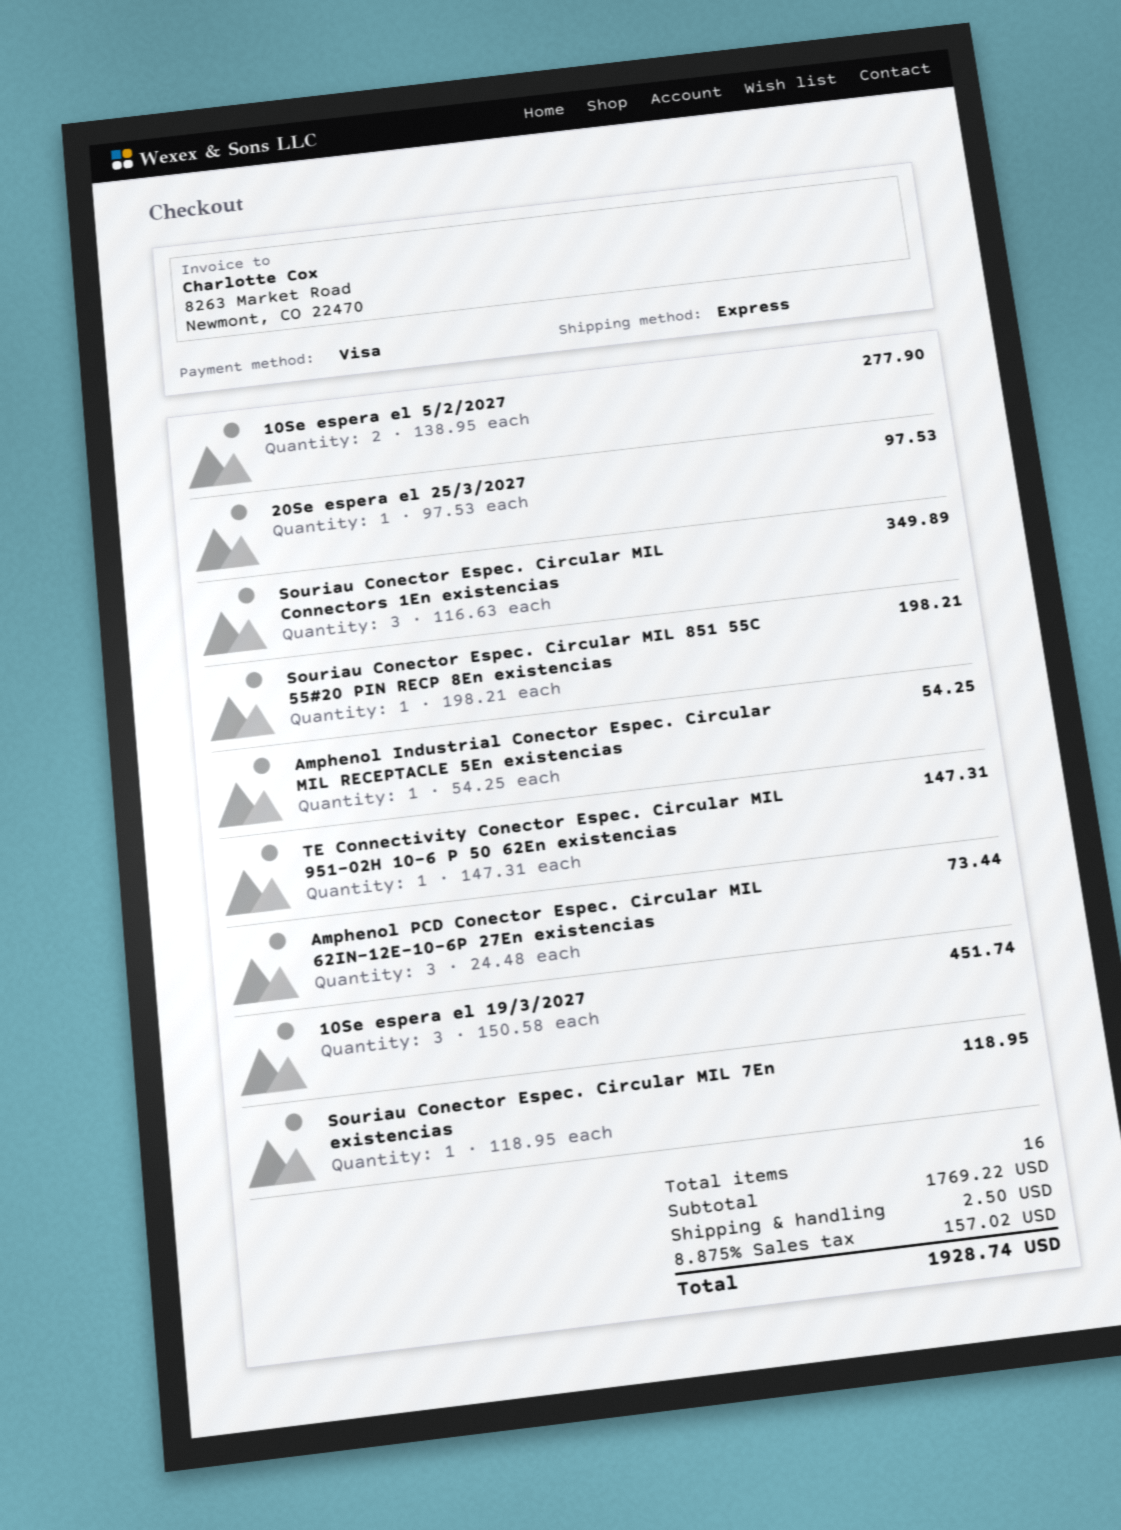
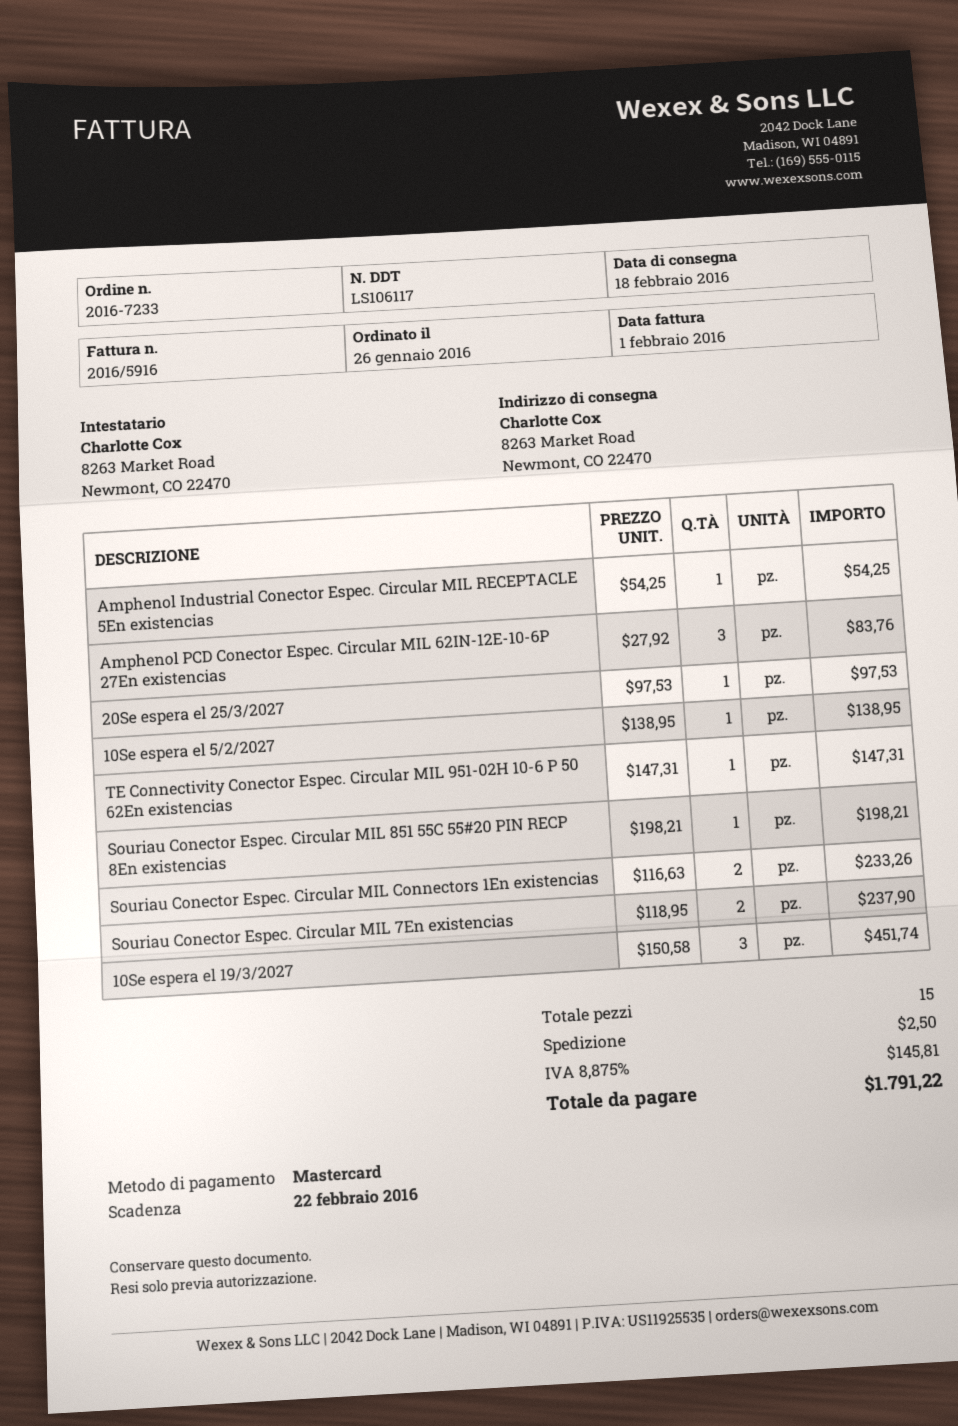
payment method: Visa -> Mastercard
10Se espera el 5/2/2027: 2 x 138.95 = 277.90 -> 1 x 138.95 = 138.95
Souriau Conector Espec. Circular MIL Connectors 1En existencias: 3 x 116.63 = 349.89 -> 2 x 116.63 = 233.26
Amphenol PCD Conector Espec. Circular MIL 62IN-12E-10-6P 27En existencias: 3 x 24.48 = 73.44 -> 3 x 27.92 = 83.76
Souriau Conector Espec. Circular MIL 7En existencias: 1 x 118.95 = 118.95 -> 2 x 118.95 = 237.90
total quantity: 16 -> 15
tax: 8.875% = 157.02 -> 8.875% = 145.81
total: 1928.74 -> 1791.22

